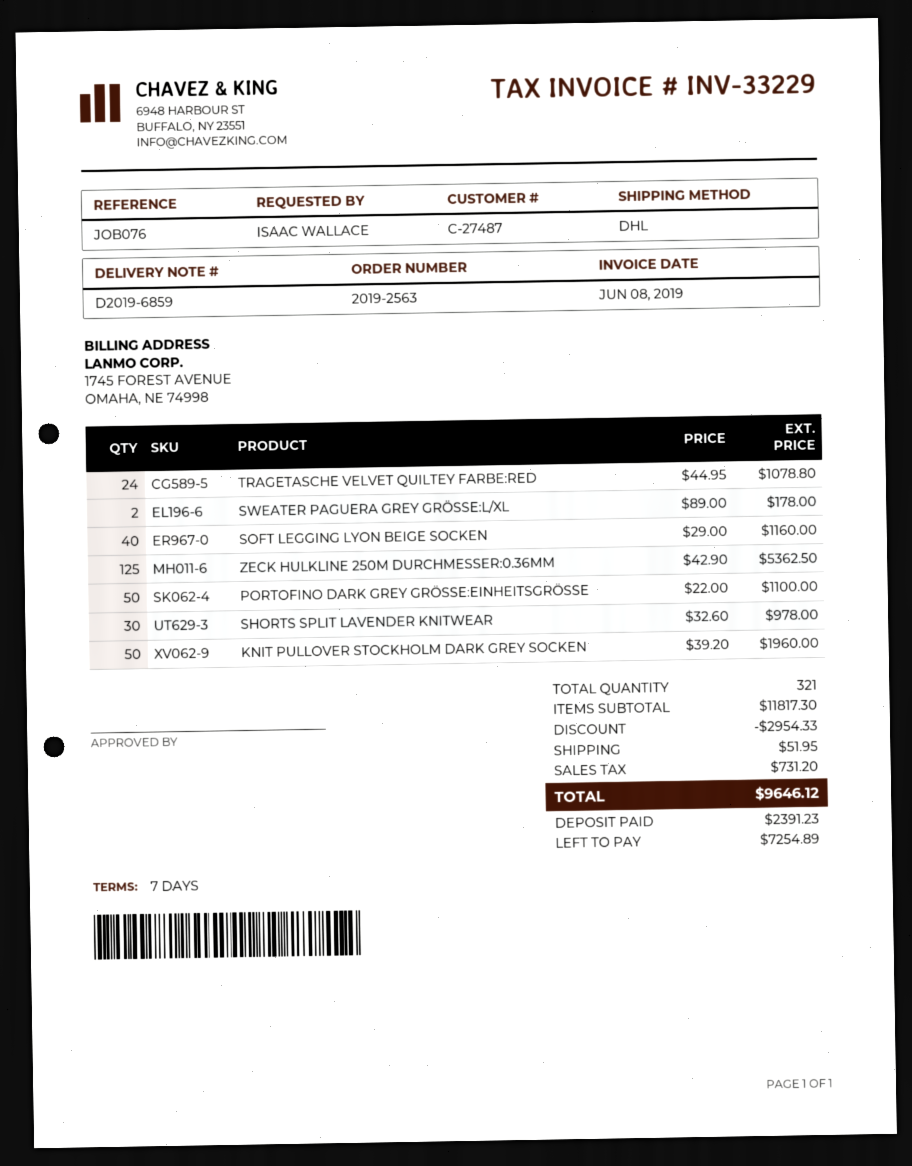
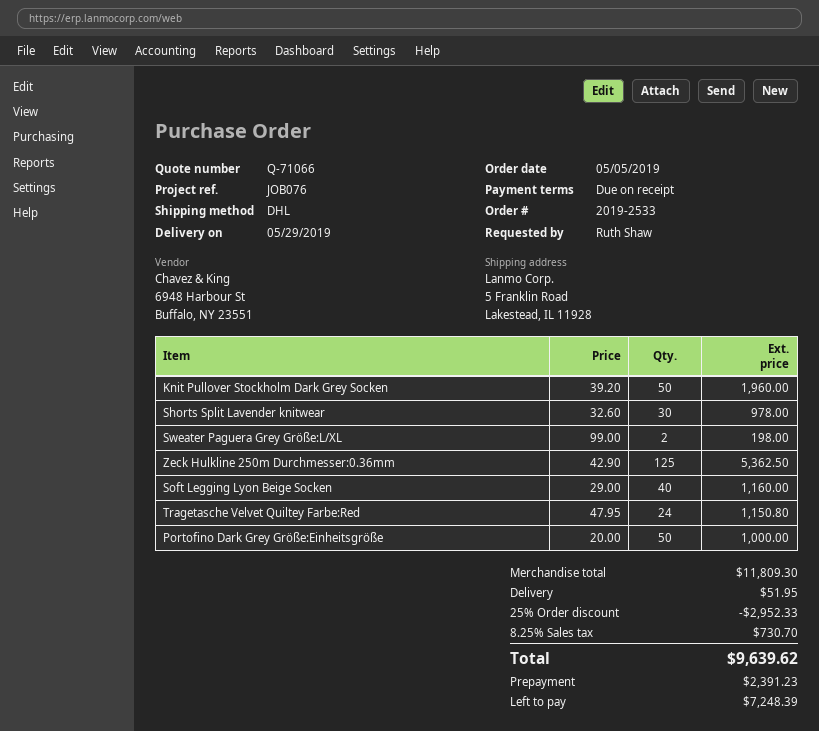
order number: 2019-2563 -> 2019-2533
payment terms: 7 days -> on receipt
ordered by: ISAAC WALLACE -> Ruth Shaw
TRAGETASCHE VELVET QUILTEY FARBE:RED: 24 x 44.95 = 1078.80 -> 24 x 47.95 = 1150.80
SWEATER PAGUERA GREY GRÖSSE:L/XL: 2 x 89.00 = 178.00 -> 2 x 99.00 = 198.00
PORTOFINO DARK GREY GRÖSSE:EINHEITSGRÖSSE: 50 x 22.00 = 1100.00 -> 50 x 20.00 = 1000.00
subtotal: 11817.30 -> 11809.30
discount: 2954.33 -> 2952.33
tax: 731.20 -> 730.70
total: 9646.12 -> 9639.62
balance: 7254.89 -> 7248.39

